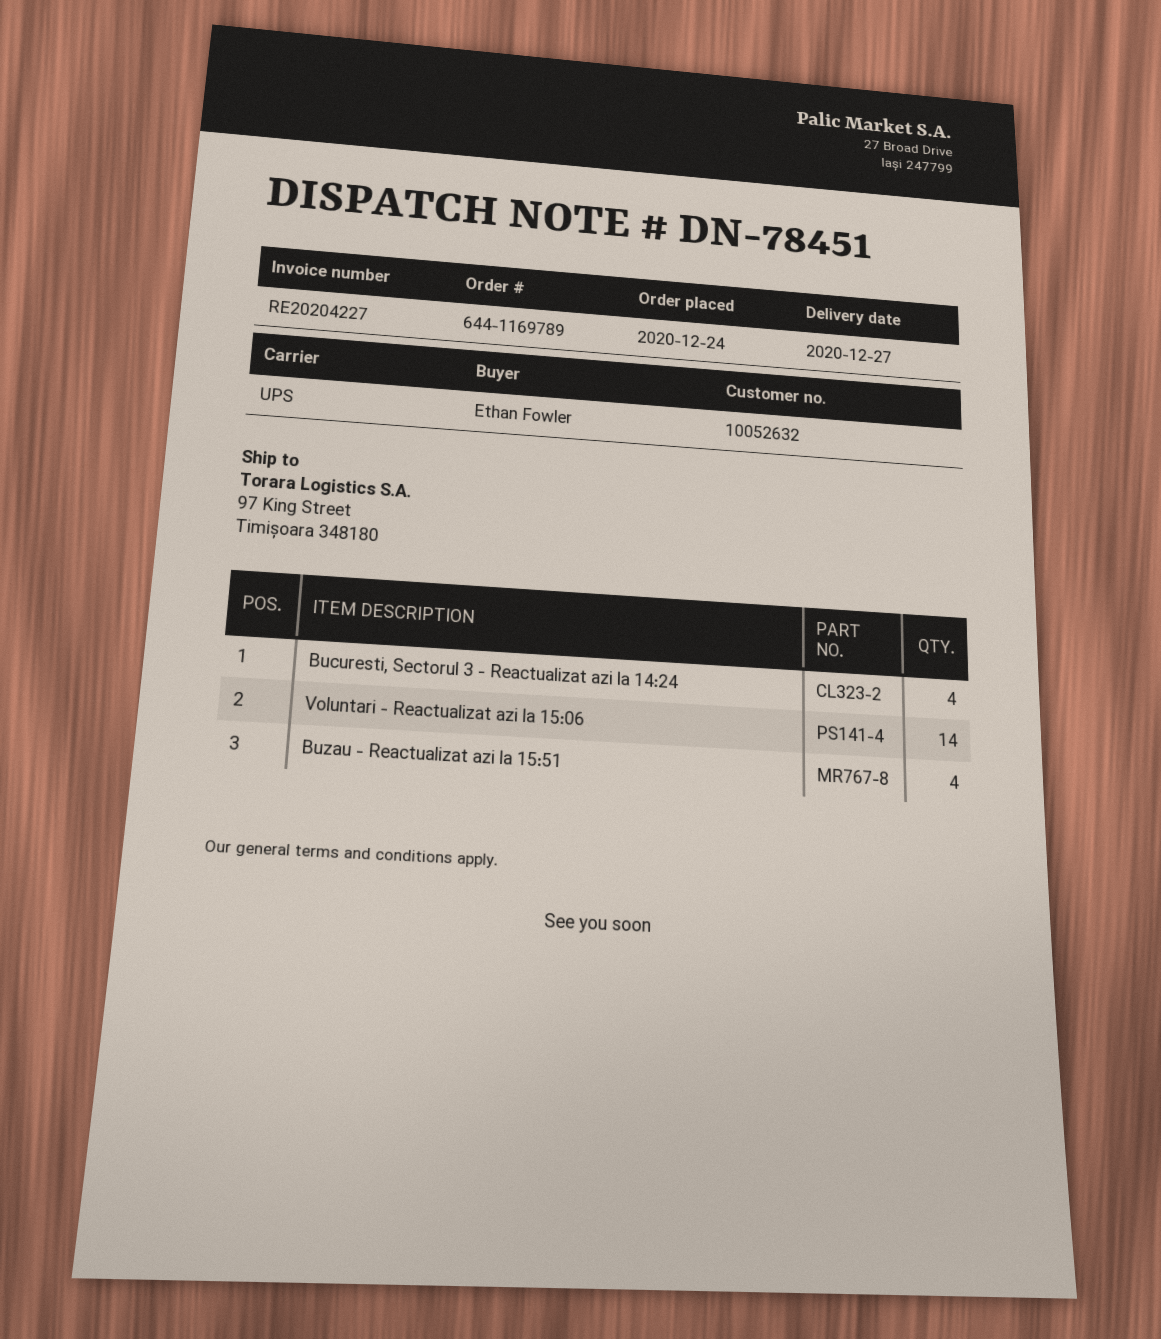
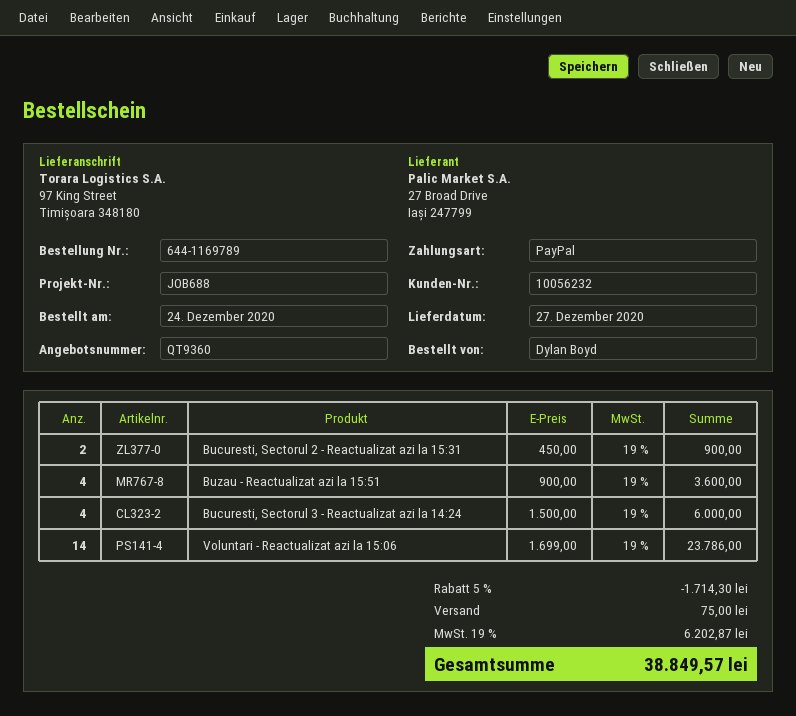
customer number: 10052632 -> 10056232
ordered by: Ethan Fowler -> Dylan Boyd
Bucuresti, Sectorul 2 - Reactualizat azi la 15:31: none -> 2

